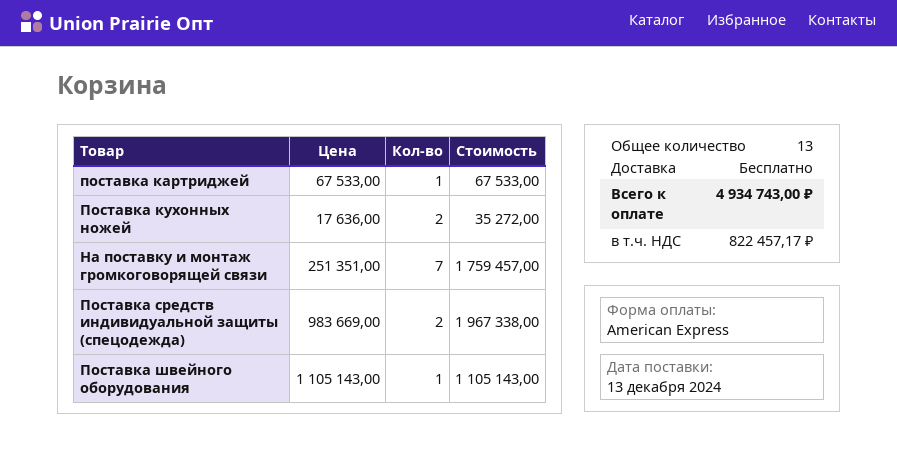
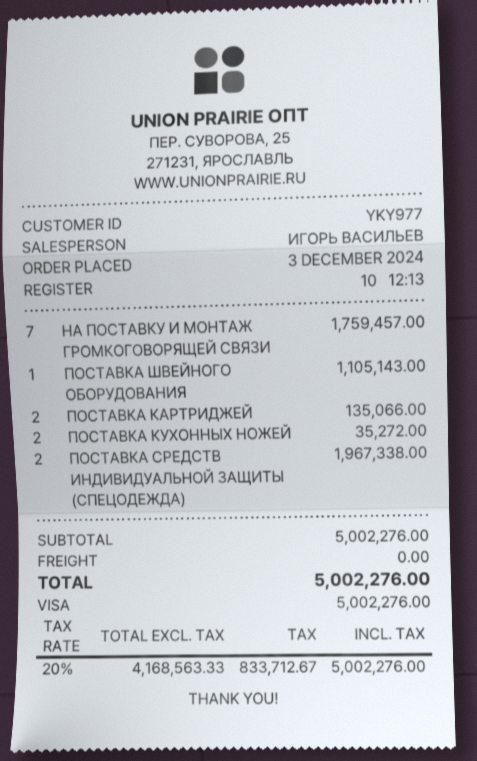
payment method: American Express -> Visa
поставка картриджей: 1 for 67533.00 -> 2 for 135066.00
tax: 822457.17 -> 833712.67
total: 4934743.00 -> 5002276.00

